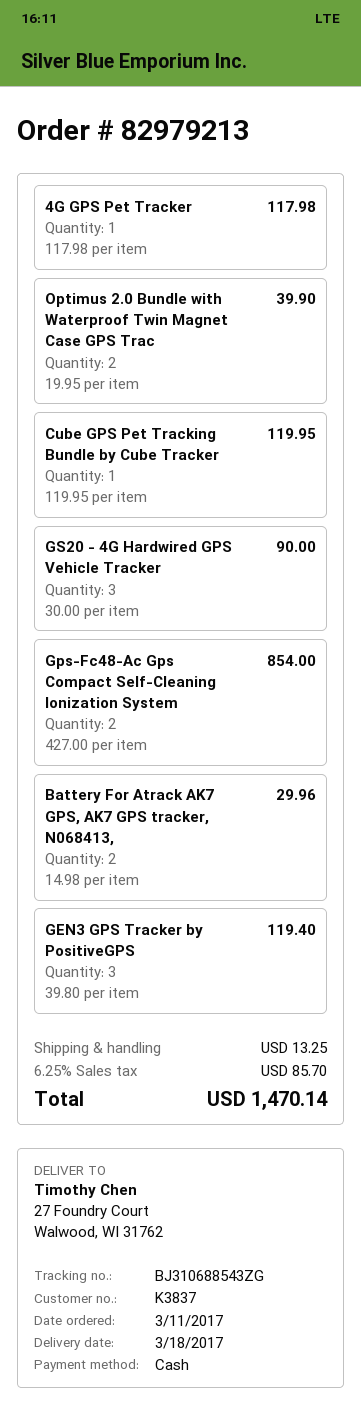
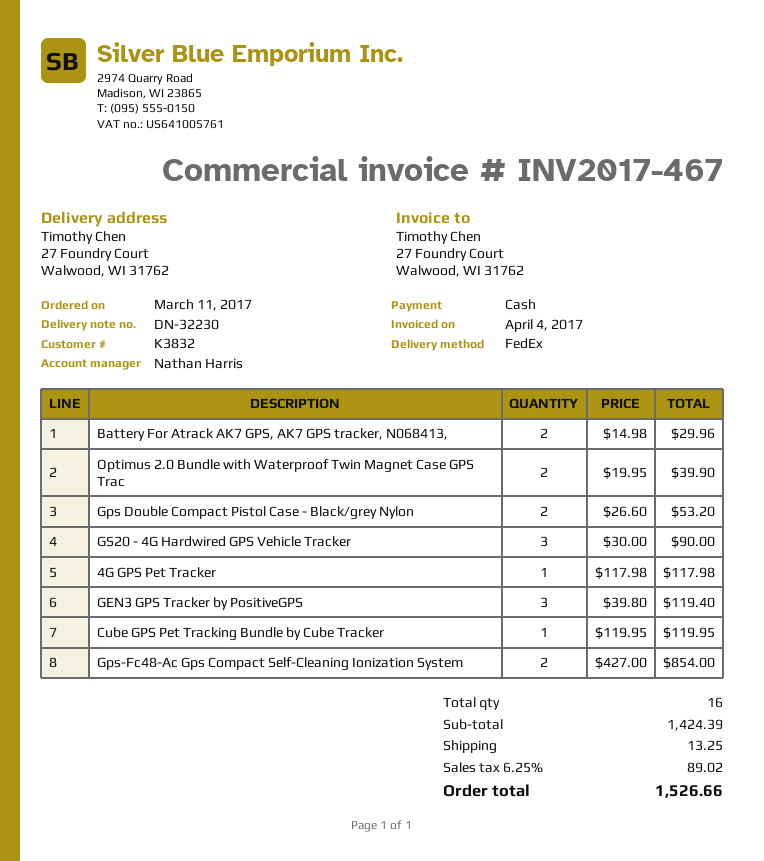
customer number: K3837 -> K3832
Gps Double Compact Pistol Case - Black/grey Nylon: none -> 2 x 26.60 = 53.20
tax: 6.25% = 85.70 -> 6.25% = 89.02
total: 1470.14 -> 1526.66

